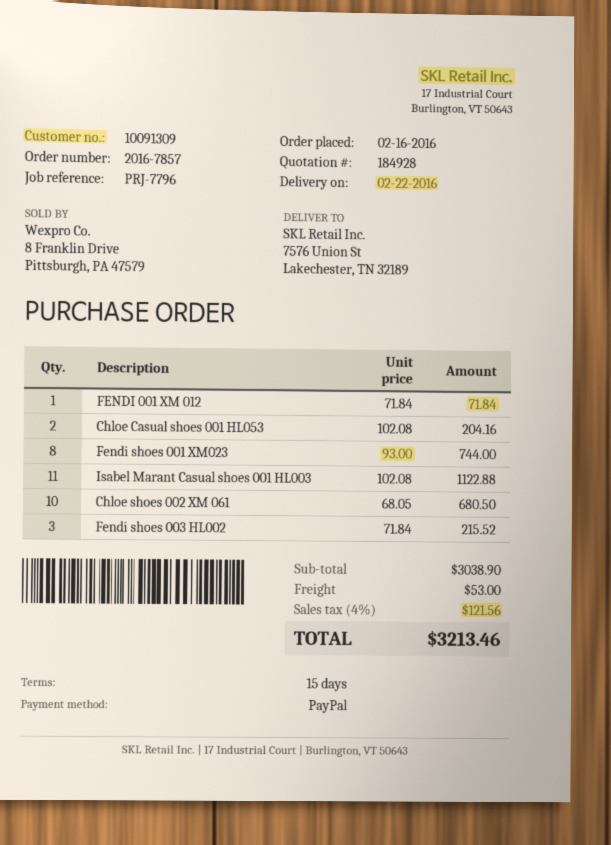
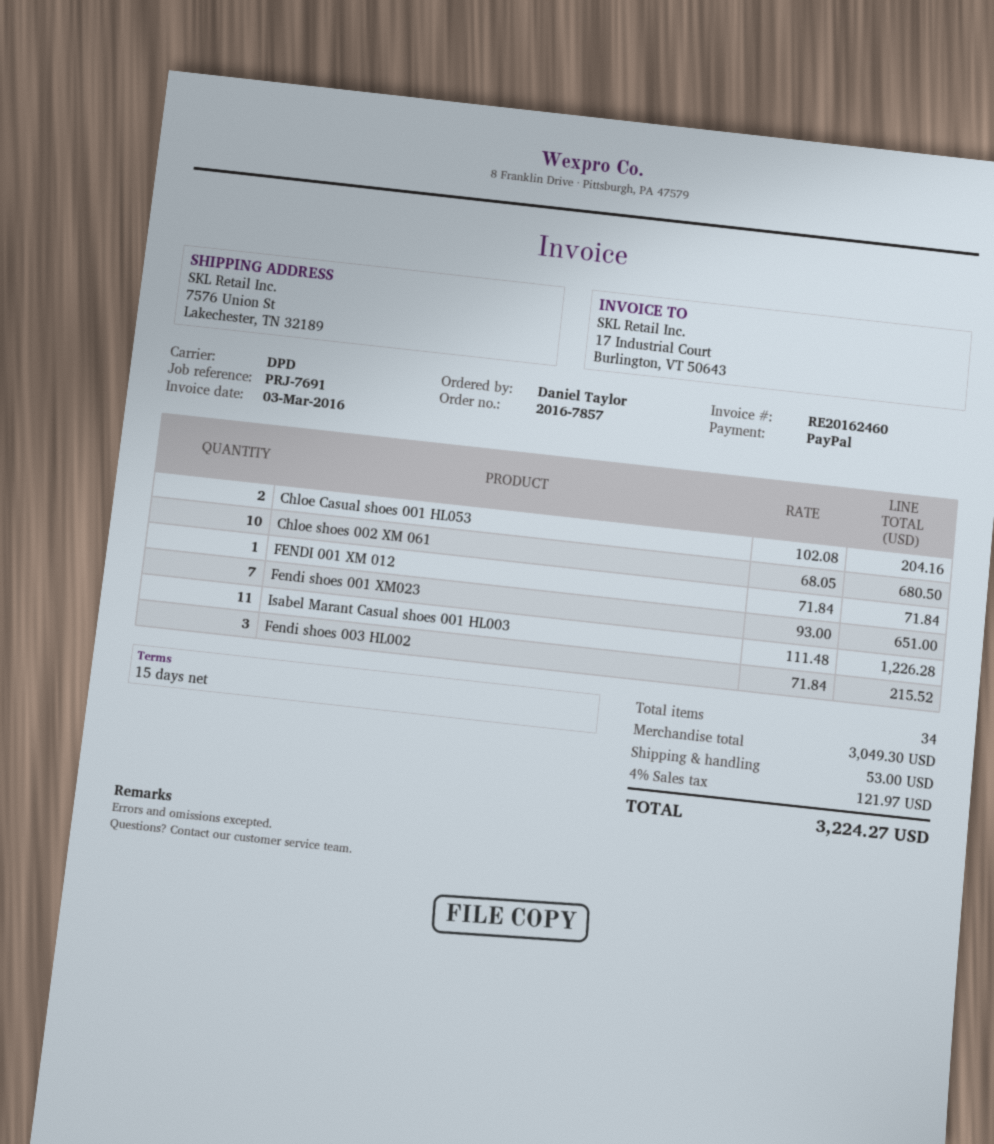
reference: PRJ-7796 -> PRJ-7691
Fendi shoes 001 XM023: 8 x 93.00 = 744.00 -> 7 x 93.00 = 651.00
Isabel Marant Casual shoes 001 HL003: 11 x 102.08 = 1122.88 -> 11 x 111.48 = 1226.28
subtotal: 3038.90 -> 3049.30
tax: 4% = 121.56 -> 4% = 121.97
total: 3213.46 -> 3224.27

